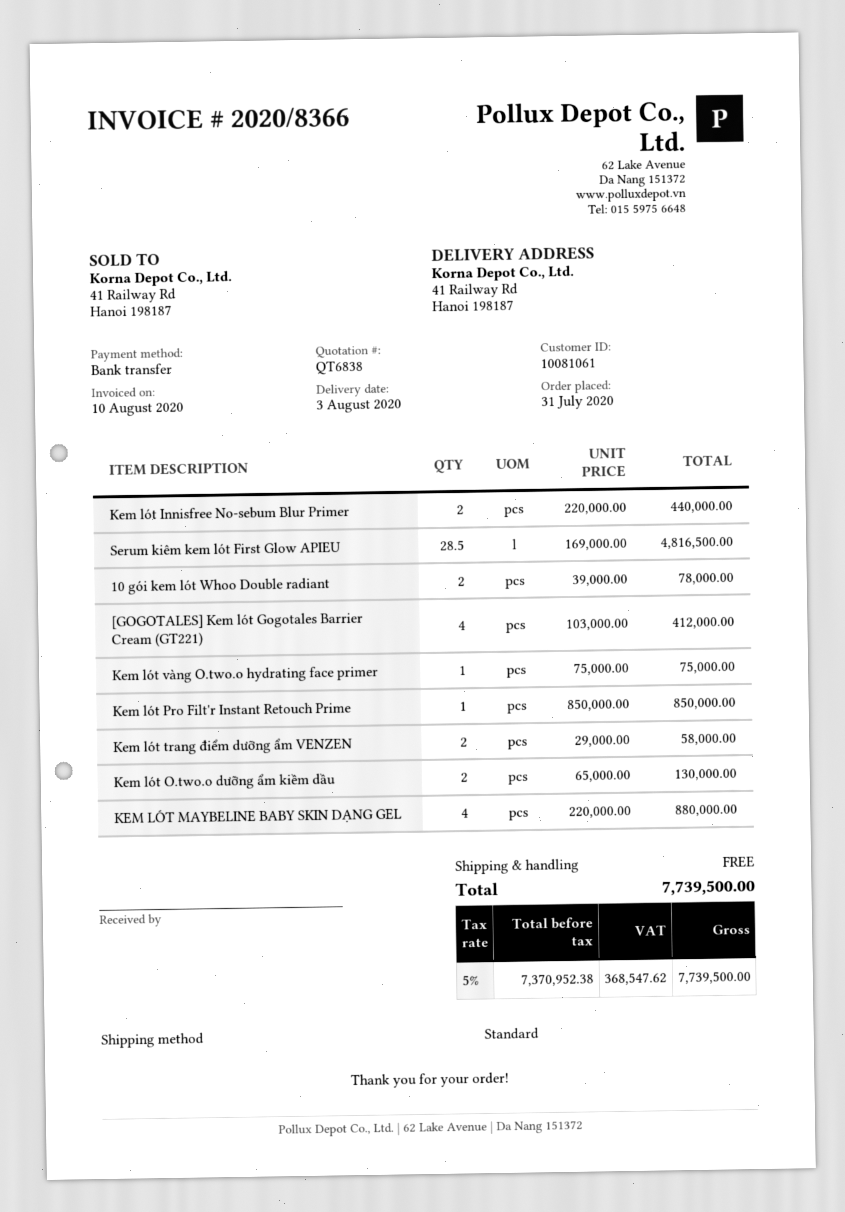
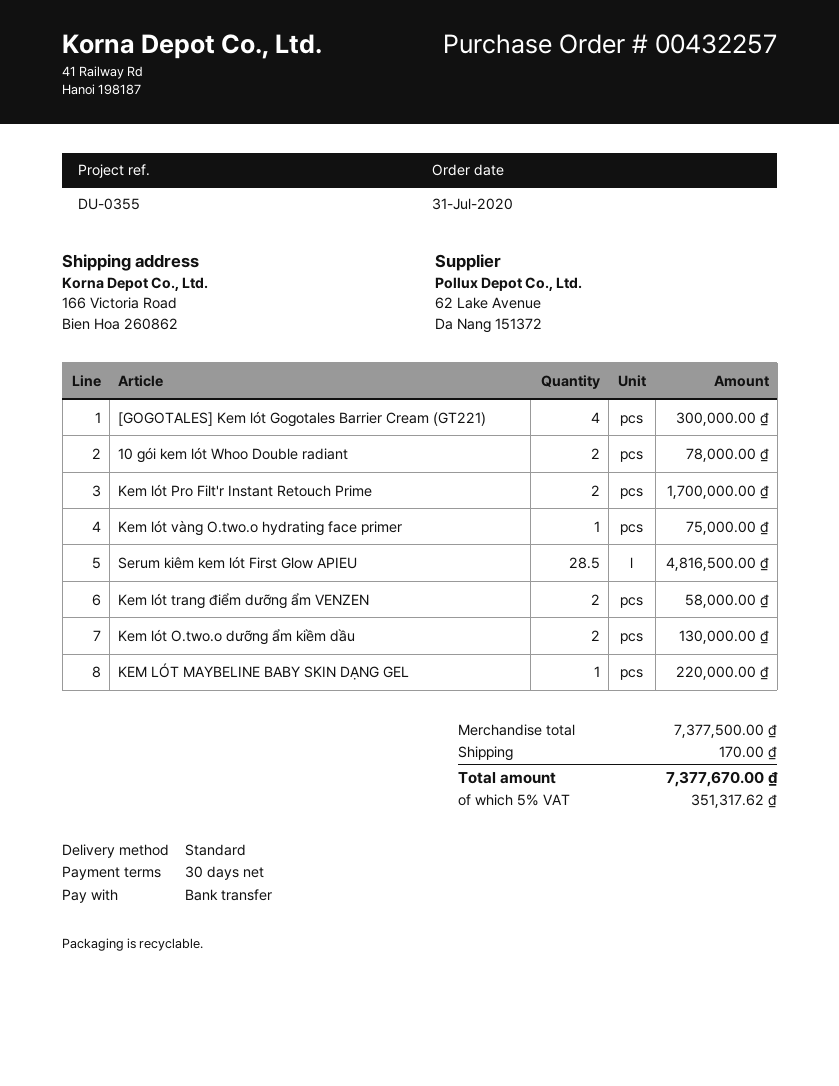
ship to: 41 Railway Rd, Hanoi 198187 -> 166 Victoria Road, Bien Hoa 260862
Kem lót Innisfree No-sebum Blur Primer: 2 for 440000.00 -> none
[GOGOTALES] Kem lót Gogotales Barrier Cream (GT221): 4 for 412000.00 -> 4 for 300000.00
Kem lót Pro Filt'r Instant Retouch Prime: 1 for 850000.00 -> 2 for 1700000.00
KEM LÓT MAYBELINE BABY SKIN DẠNG GEL: 4 for 880000.00 -> 1 for 220000.00
shipping: 0.00 -> 170.00
tax: 5% = 368547.62 -> 5% = 351317.62
total: 7739500.00 -> 7377670.00

